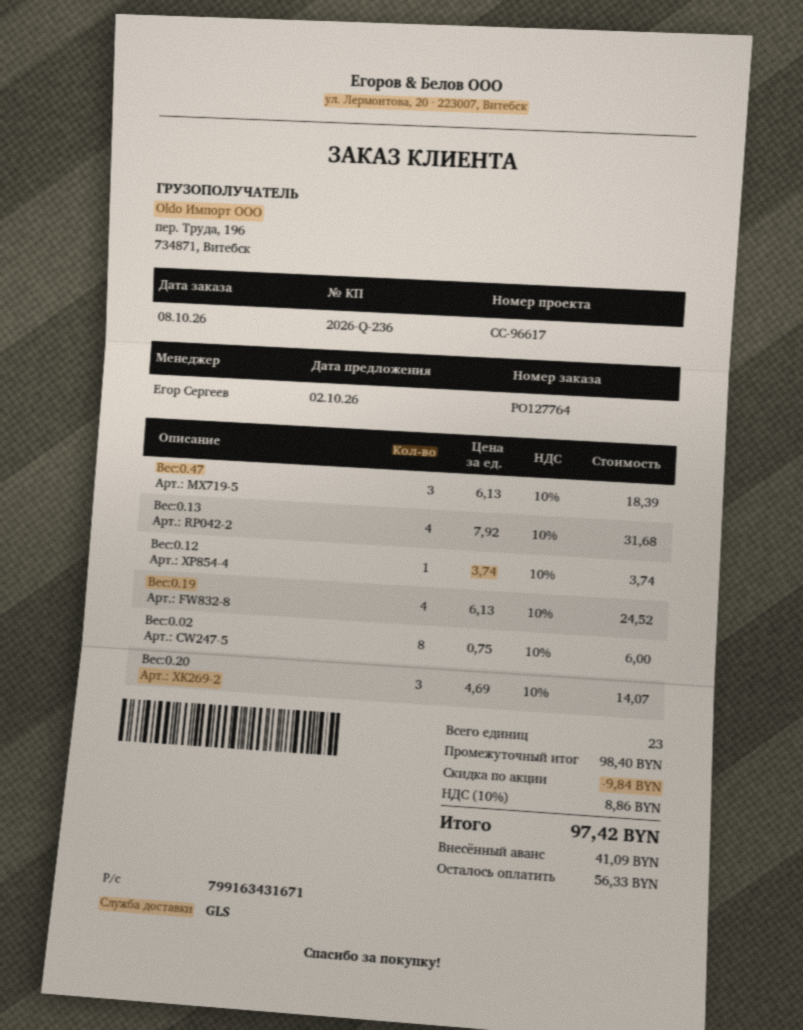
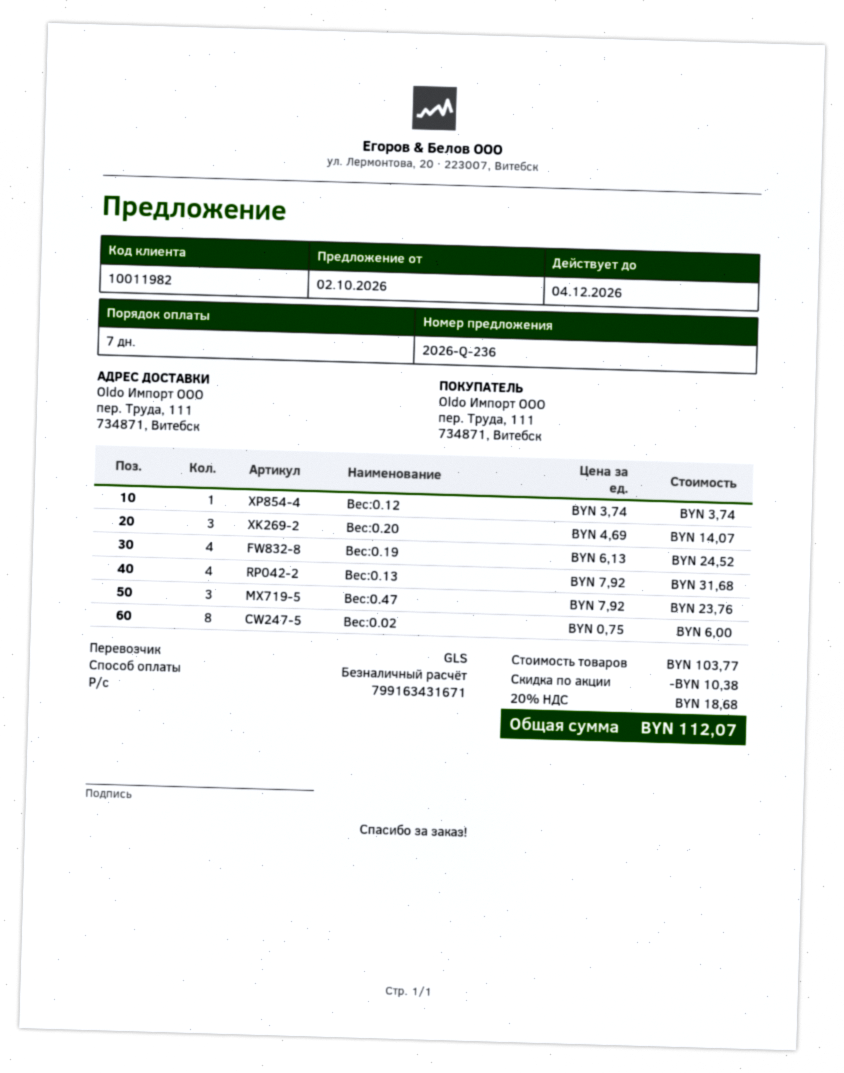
ship to: пер. Труда, 196, 734871, Витебск -> пер. Труда, 111, 734871, Витебск
Вес:0.47: 3 x 6.13 = 18.39 -> 3 x 7.92 = 23.76
subtotal: 98.40 -> 103.77
discount: 9.84 -> 10.38
tax: 10% = 8.86 -> 20% = 18.68
total: 97.42 -> 112.07

